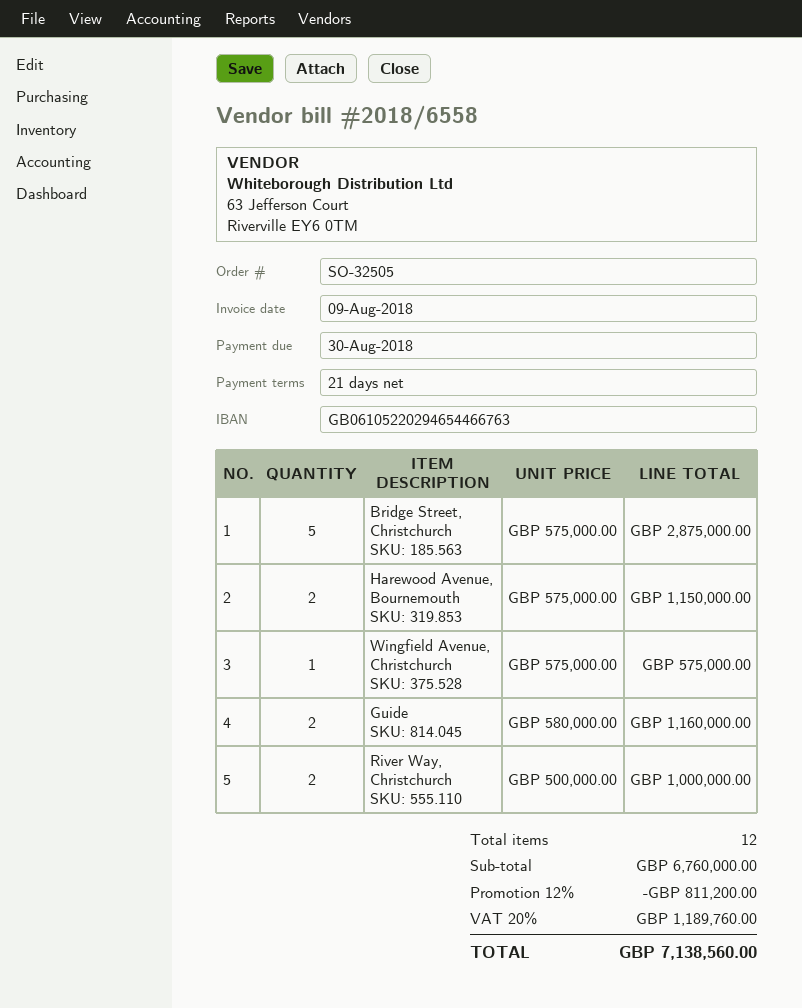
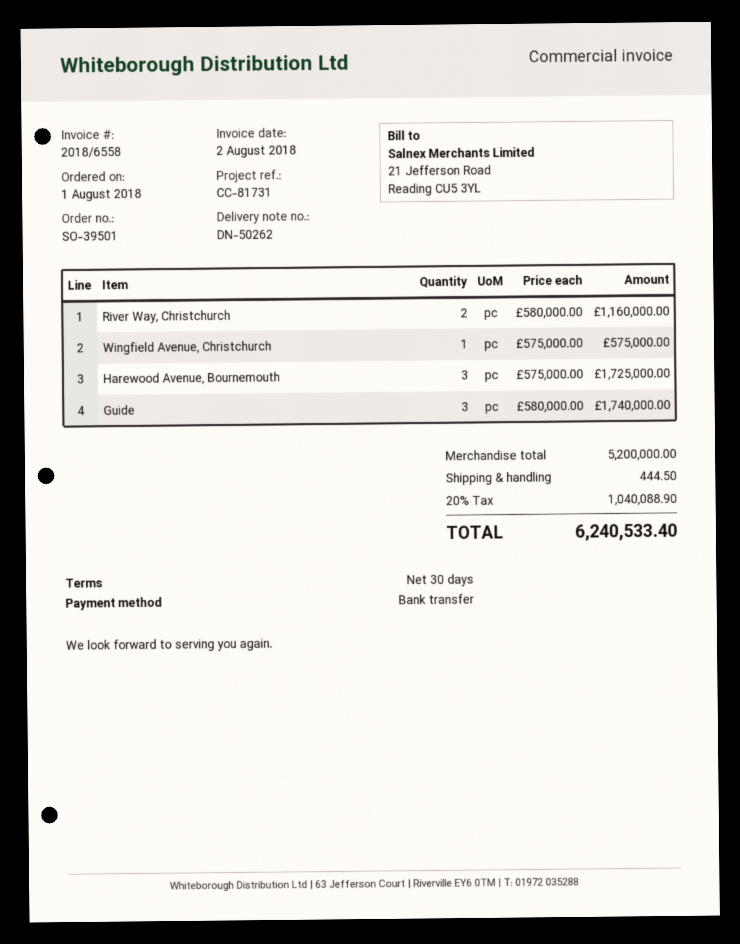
order number: SO-32505 -> SO-39501
invoice date: 2018-08-09 -> 2018-08-02
payment terms: 21 days -> 30 days
Bridge Street, Christchurch: 5 x 575000.00 = 2875000.00 -> none
Harewood Avenue, Bournemouth: 2 x 575000.00 = 1150000.00 -> 3 x 575000.00 = 1725000.00
Guide: 2 x 580000.00 = 1160000.00 -> 3 x 580000.00 = 1740000.00
River Way, Christchurch: 2 x 500000.00 = 1000000.00 -> 2 x 580000.00 = 1160000.00
subtotal: 6760000.00 -> 5200000.00
discount: 12% = 811200.00 -> none
shipping: none -> 444.50
tax: 20% = 1189760.00 -> 20% = 1040088.90
total: 7138560.00 -> 6240533.40

